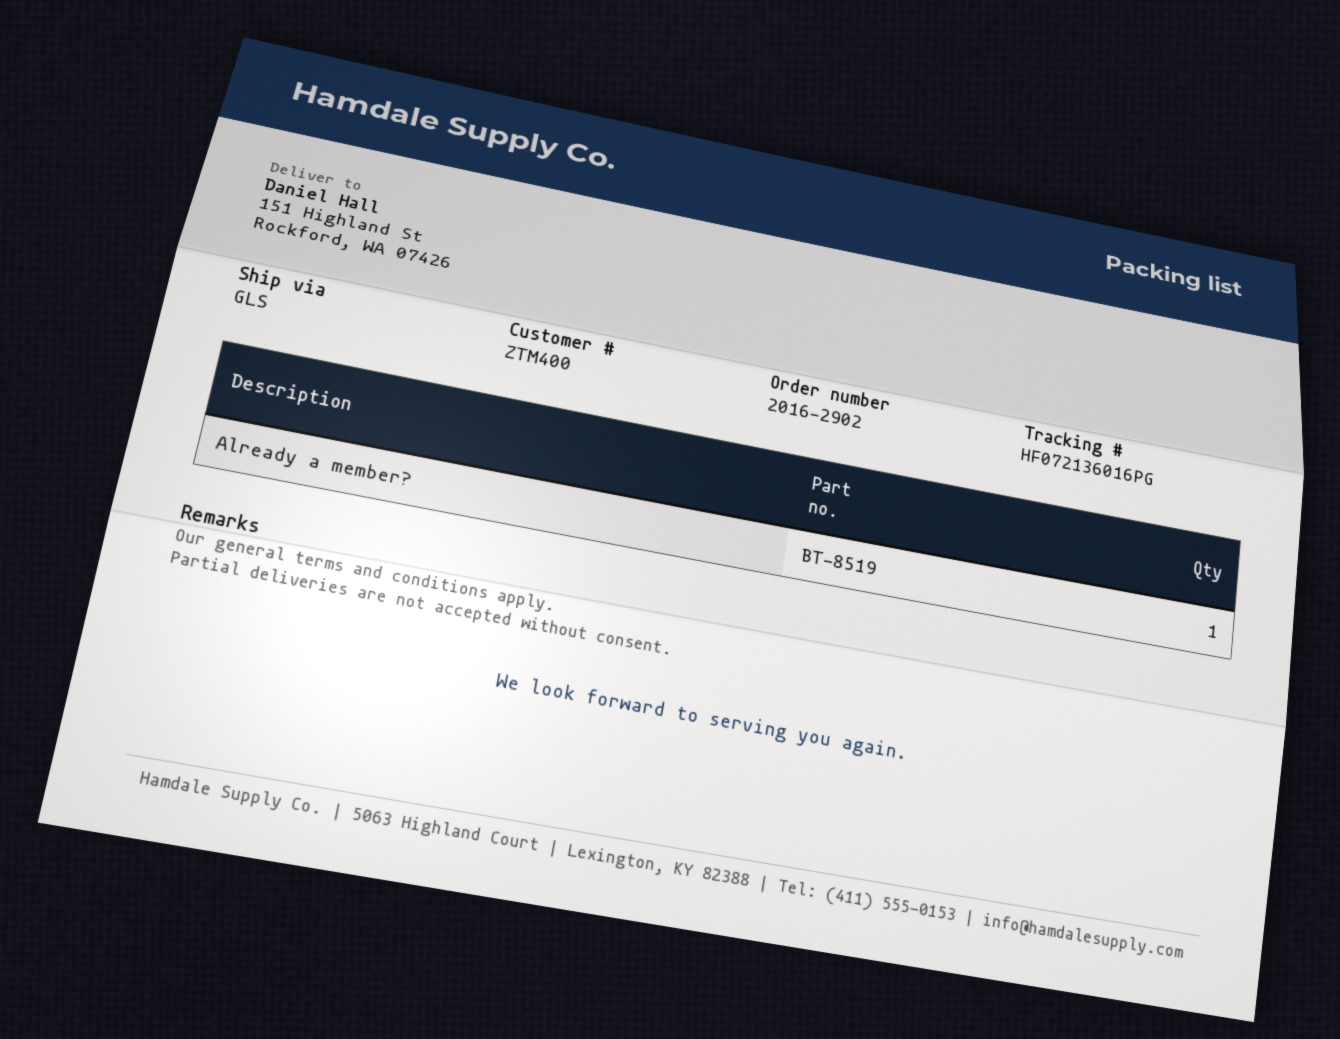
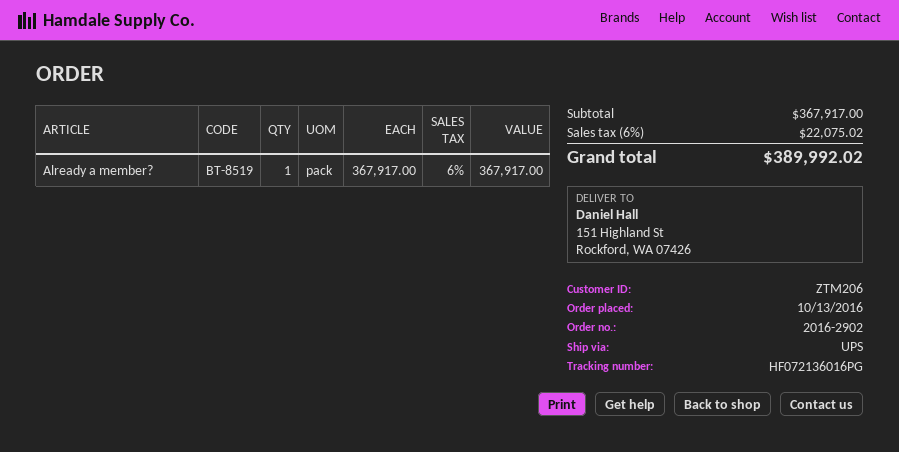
customer number: ZTM400 -> ZTM206
shipping method: GLS -> UPS

